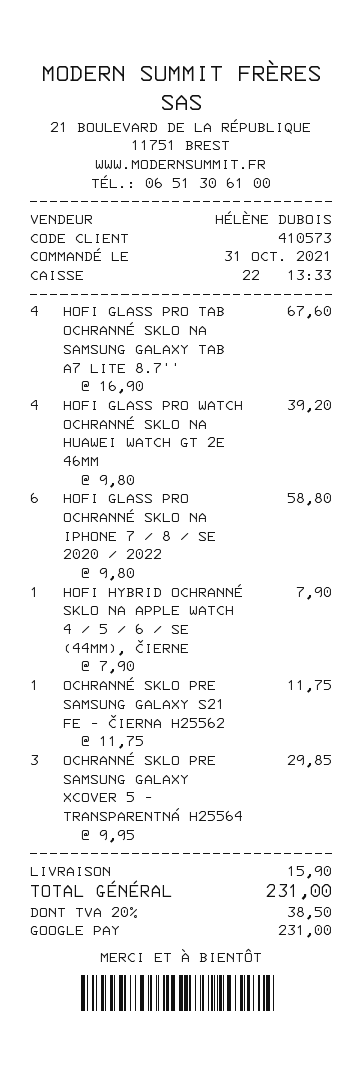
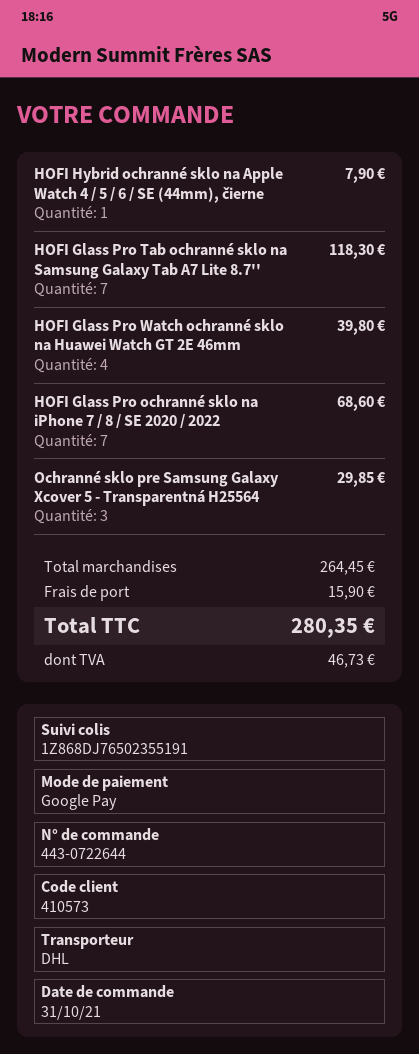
HOFI GLASS PRO TAB OCHRANNÉ SKLO NA SAMSUNG GALAXY TAB A7 LITE 8.7'': 4 for 67.60 -> 7 for 118.30
HOFI GLASS PRO WATCH OCHRANNÉ SKLO NA HUAWEI WATCH GT 2E 46MM: 4 for 39.20 -> 4 for 39.80
HOFI GLASS PRO OCHRANNÉ SKLO NA IPHONE 7 / 8 / SE 2020 / 2022: 6 for 58.80 -> 7 for 68.60
OCHRANNÉ SKLO PRE SAMSUNG GALAXY S21 FE - ČIERNA H25562: 1 for 11.75 -> none
tax: 38.50 -> 46.73
total: 231.00 -> 280.35

